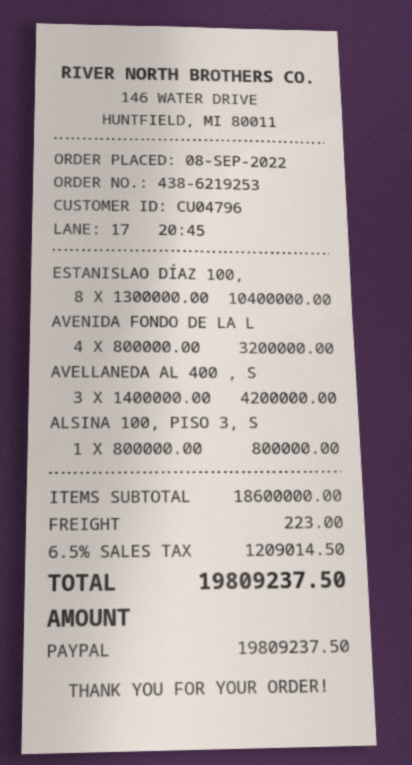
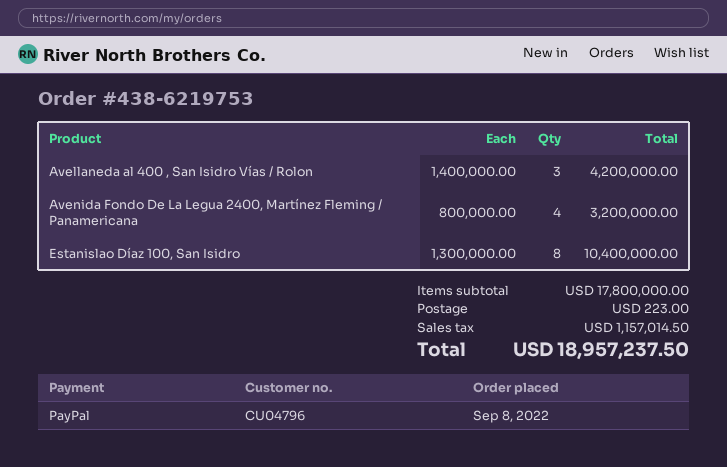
order number: 438-6219253 -> 438-6219753
ALSINA 100, PISO 3, S: 1 x 800000.00 = 800000.00 -> none
subtotal: 18600000.00 -> 17800000.00
tax: 1209014.50 -> 1157014.50
total: 19809237.50 -> 18957237.50

